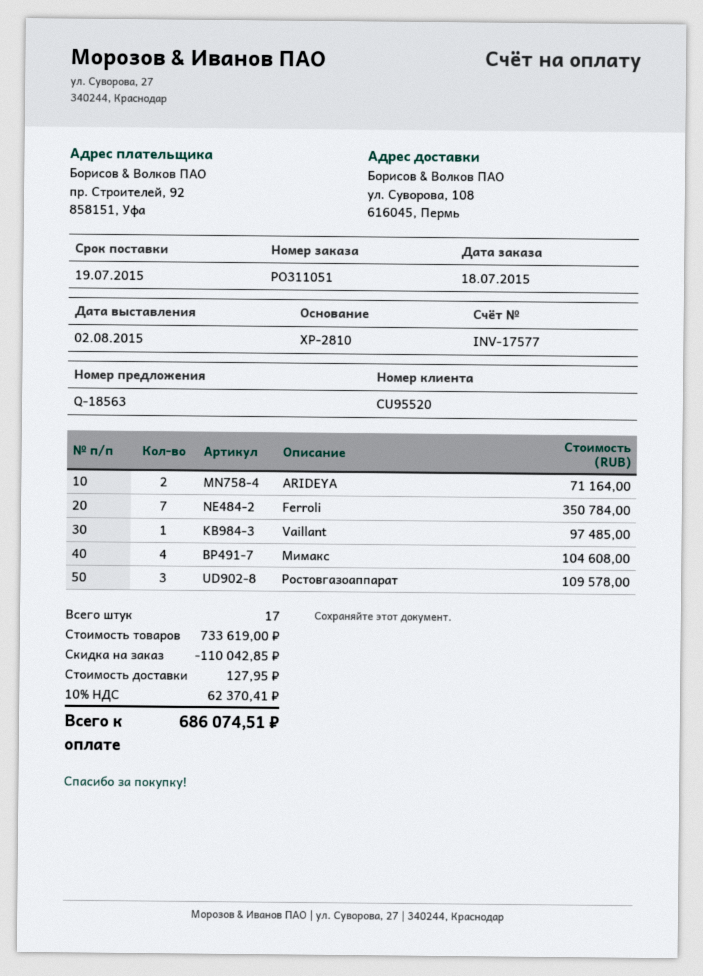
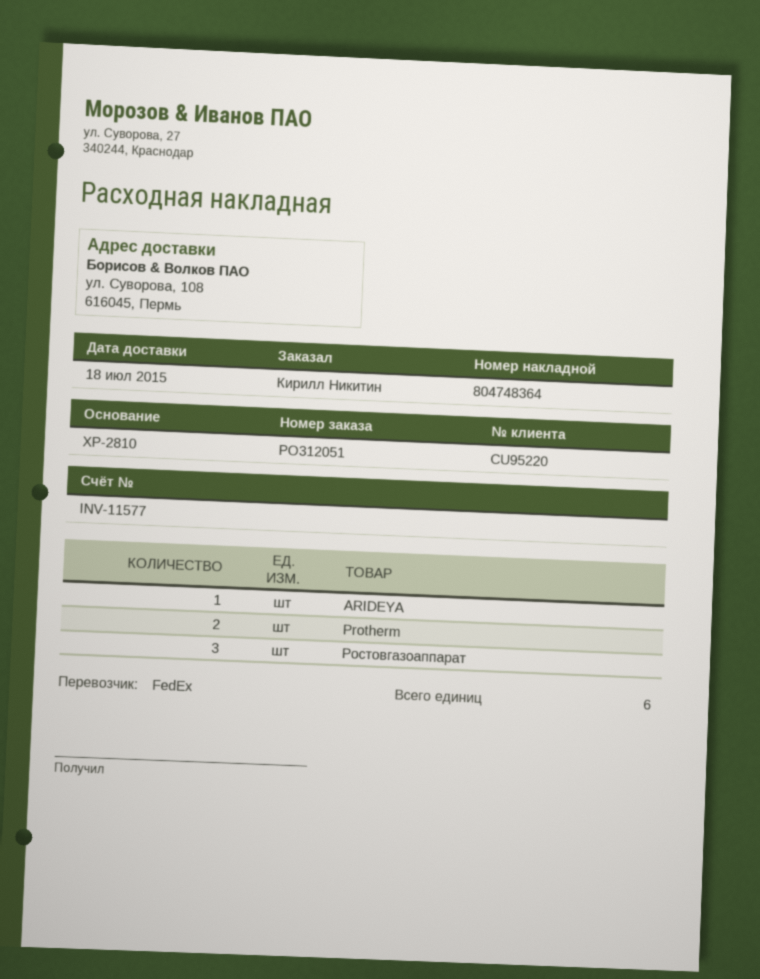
order number: PO311051 -> PO312051
delivery date: 2015-07-19 -> 2015-07-18
invoice number: INV-17577 -> INV-11577
customer number: CU95520 -> CU95220
ARIDEYA: 2 -> 1
Ferroli: 7 -> none
Vaillant: 1 -> none
Мимакс: 4 -> none
Protherm: none -> 2
total quantity: 17 -> 6

